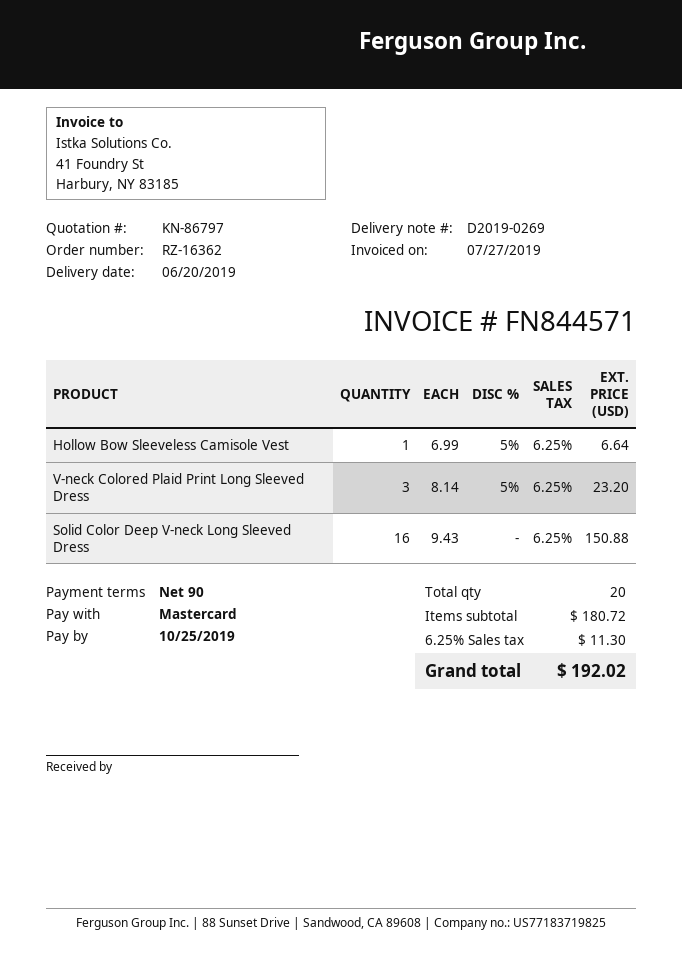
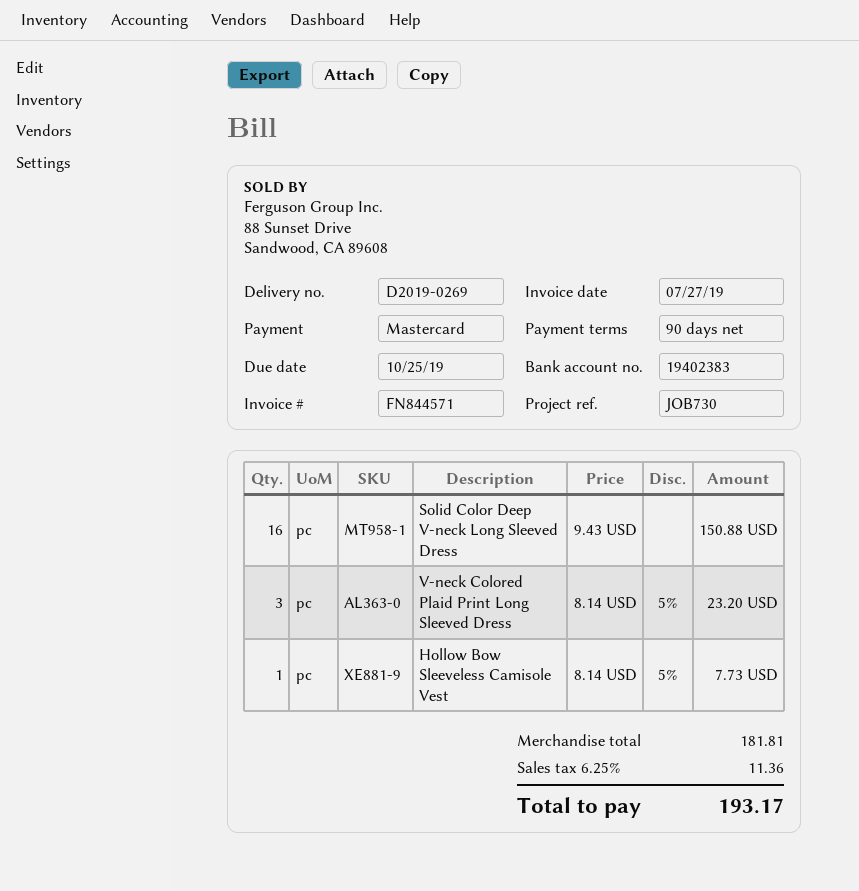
Hollow Bow Sleeveless Camisole Vest: 1 x 6.99 - 5% = 6.64 -> 1 x 8.14 - 5% = 7.73
subtotal: 180.72 -> 181.81
tax: 6.25% = 11.30 -> 6.25% = 11.36
total: 192.02 -> 193.17

